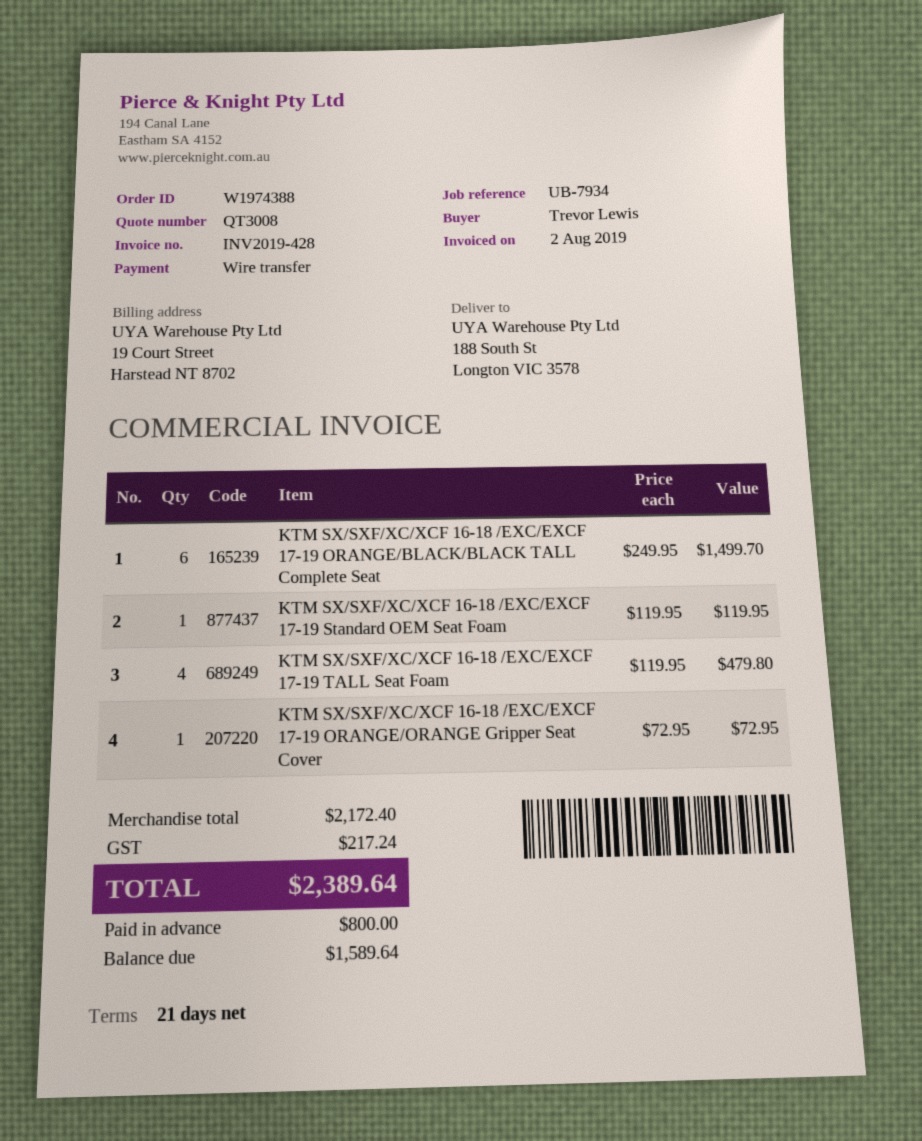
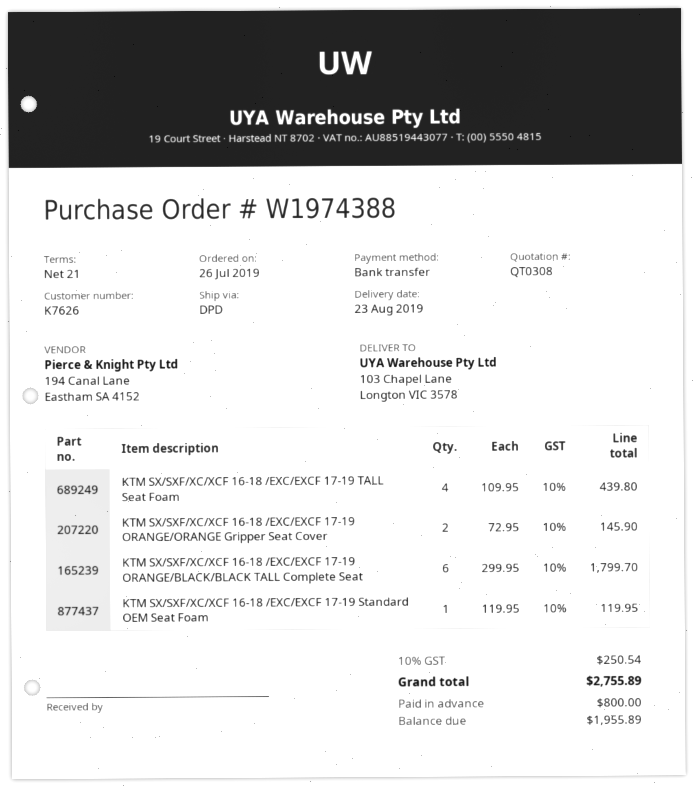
quote number: QT3008 -> QT0308
ship to: 188 South St, Longton VIC 3578 -> 103 Chapel Lane, Longton VIC 3578
KTM SX/SXF/XC/XCF 16-18 /EXC/EXCF 17-19 ORANGE/BLACK/BLACK TALL Complete Seat: 6 x 249.95 = 1499.70 -> 6 x 299.95 = 1799.70
KTM SX/SXF/XC/XCF 16-18 /EXC/EXCF 17-19 TALL Seat Foam: 4 x 119.95 = 479.80 -> 4 x 109.95 = 439.80
KTM SX/SXF/XC/XCF 16-18 /EXC/EXCF 17-19 ORANGE/ORANGE Gripper Seat Cover: 1 x 72.95 = 72.95 -> 2 x 72.95 = 145.90
tax: 217.24 -> 250.54
total: 2389.64 -> 2755.89
balance: 1589.64 -> 1955.89

